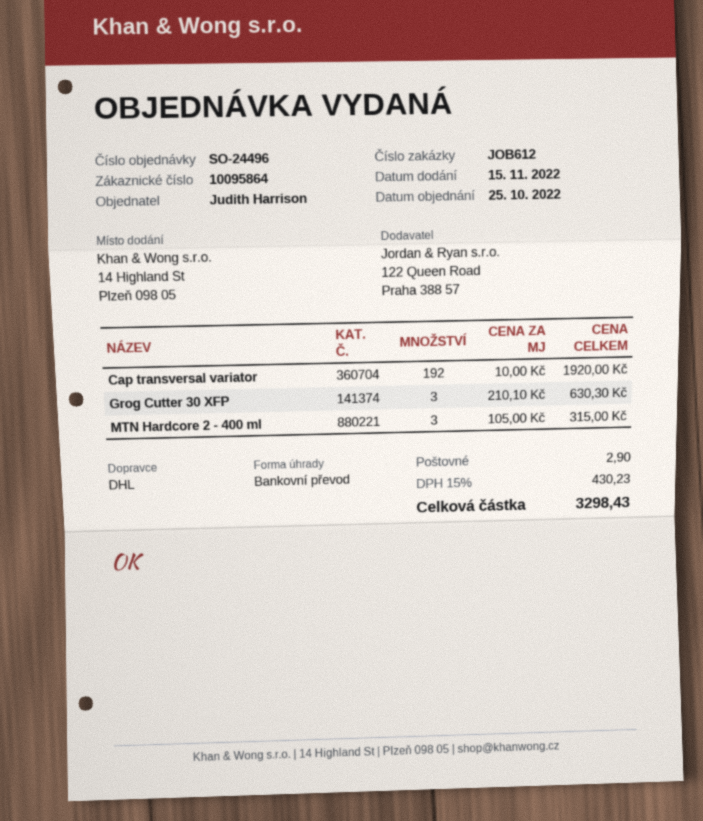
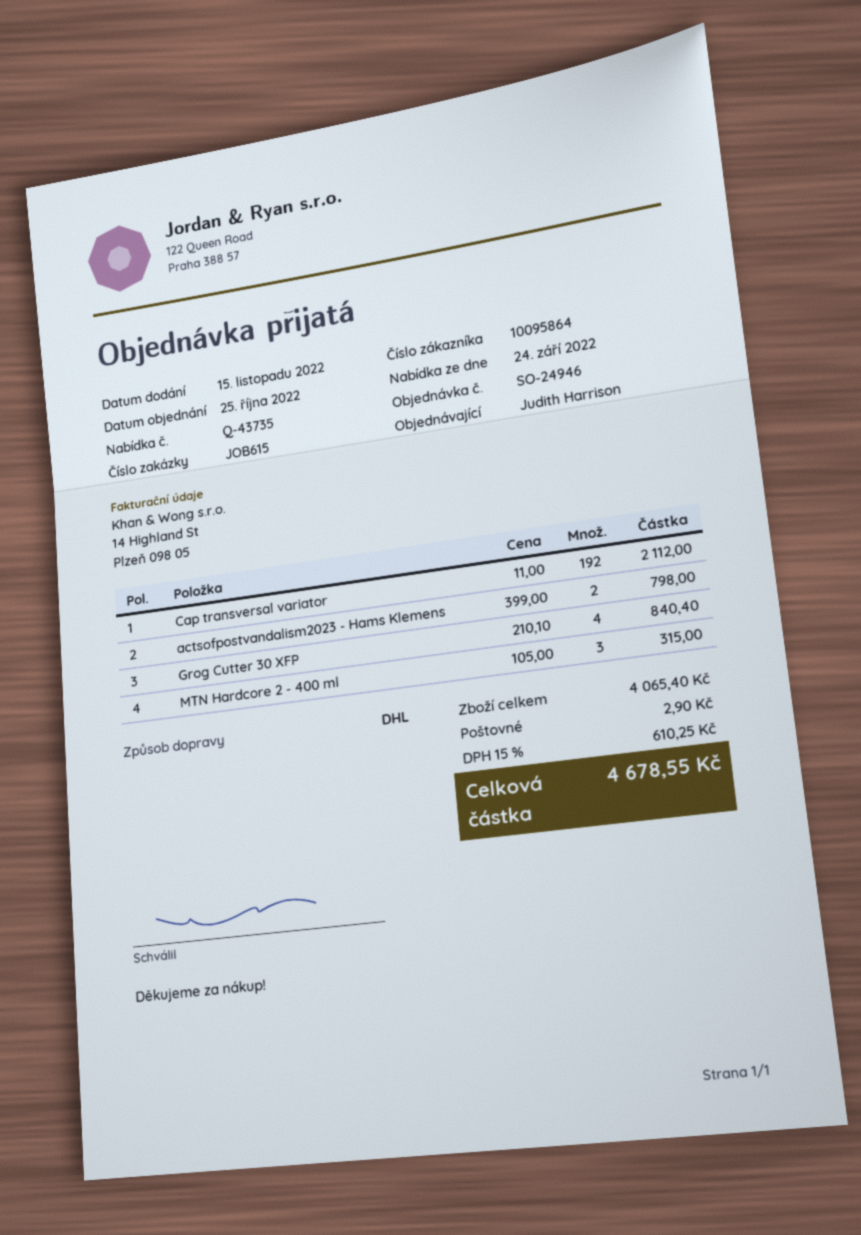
order number: SO-24496 -> SO-24946
reference: JOB612 -> JOB615
Cap transversal variator: 192 x 10.00 = 1920.00 -> 192 x 11.00 = 2112.00
Grog Cutter 30 XFP: 3 x 210.10 = 630.30 -> 4 x 210.10 = 840.40
actsofpostvandalism2023 - Hams Klemens: none -> 2 x 399.00 = 798.00
tax: 15% = 430.23 -> 15% = 610.25
total: 3298.43 -> 4678.55

